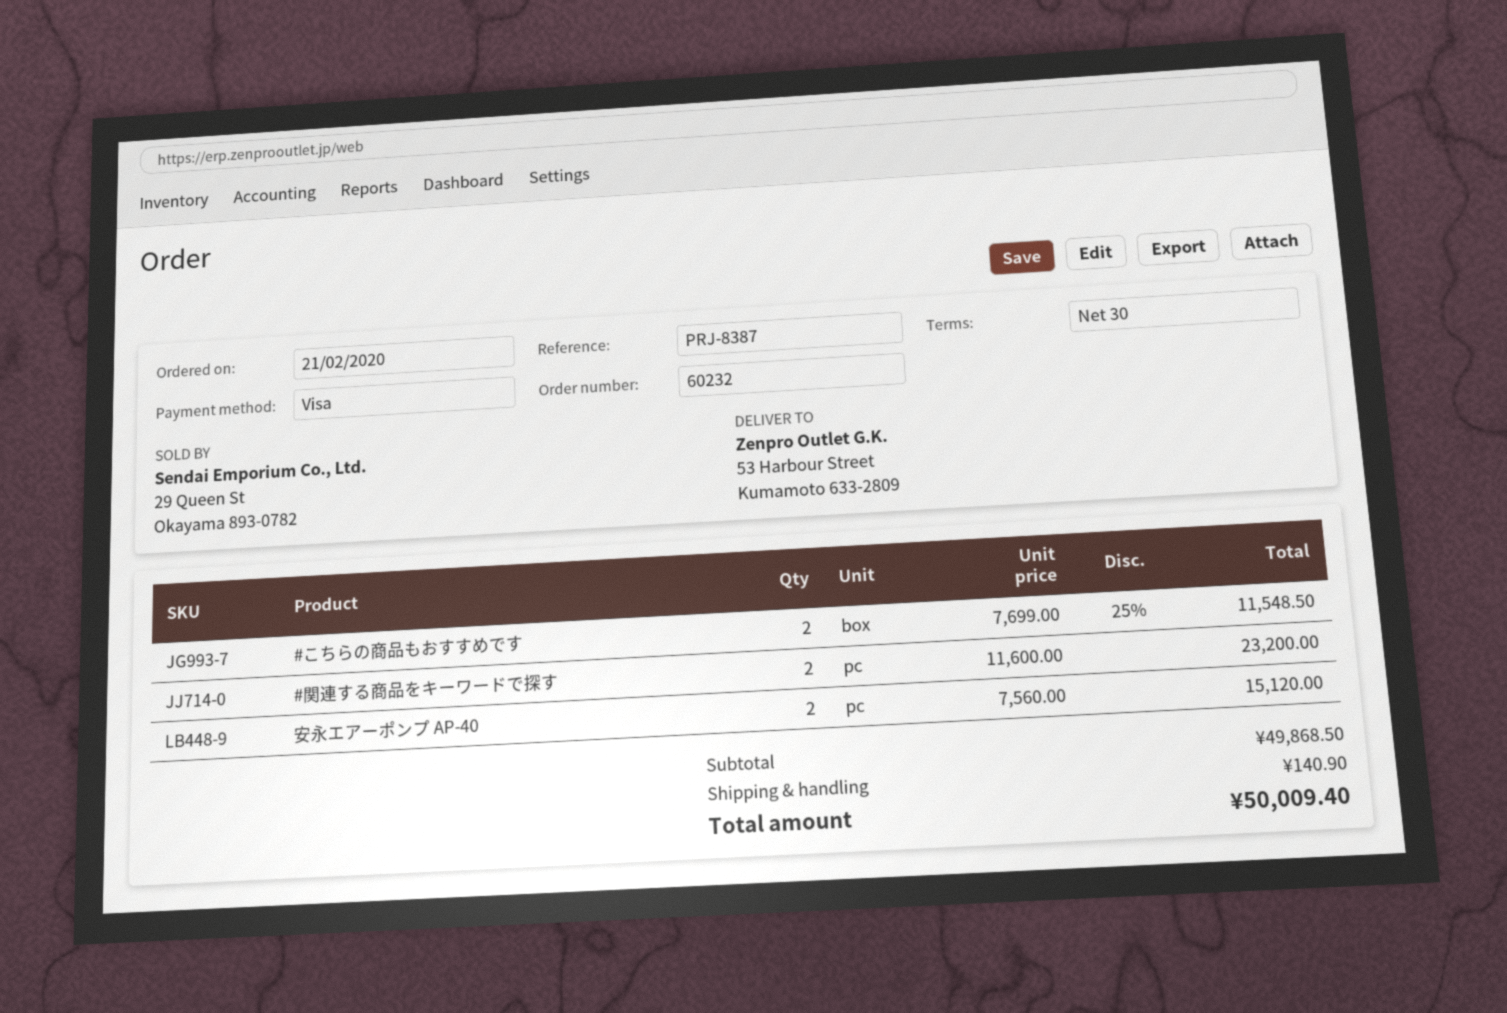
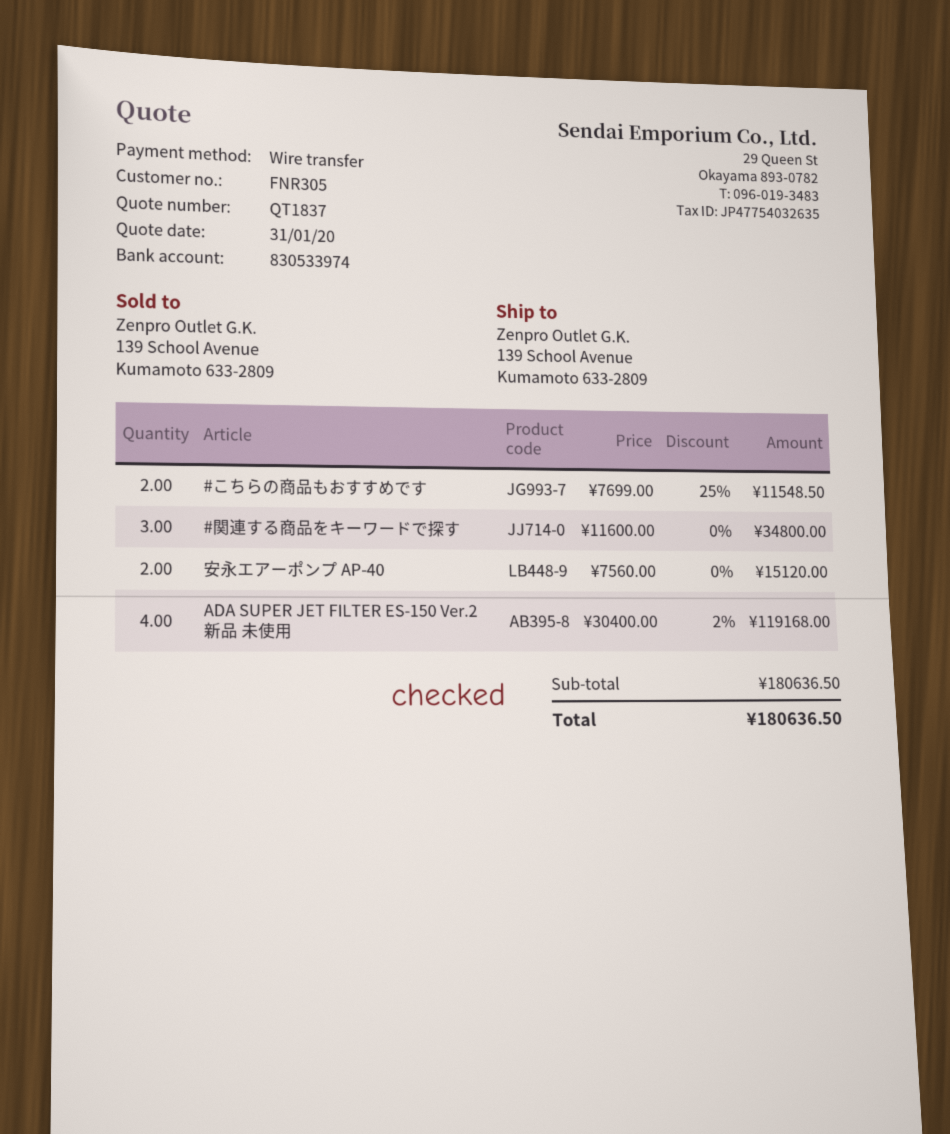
payment method: Visa -> bank transfer
ship to: 53 Harbour Street, Kumamoto 633-2809 -> 139 School Avenue, Kumamoto 633-2809
#関連する商品をキーワードで探す: 2 x 11600.00 = 23200.00 -> 3 x 11600.00 = 34800.00
ADA SUPER JET FILTER ES-150 Ver.2 新品 未使用: none -> 4 x 30400.00 - 2% = 119168.00
subtotal: 49868.50 -> 180636.50
shipping: 140.90 -> none
total: 50009.40 -> 180636.50

